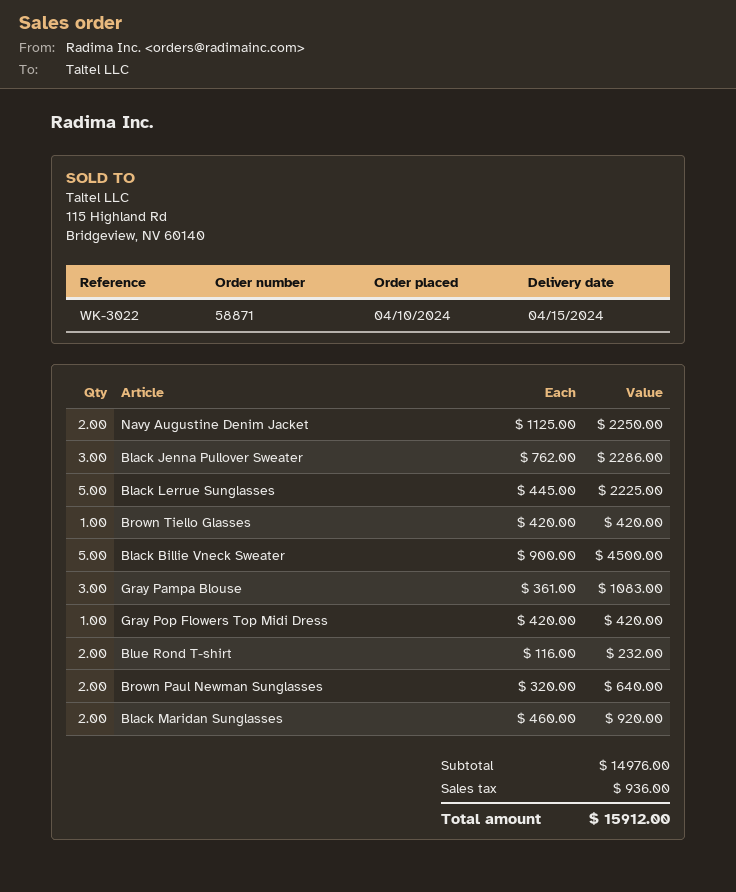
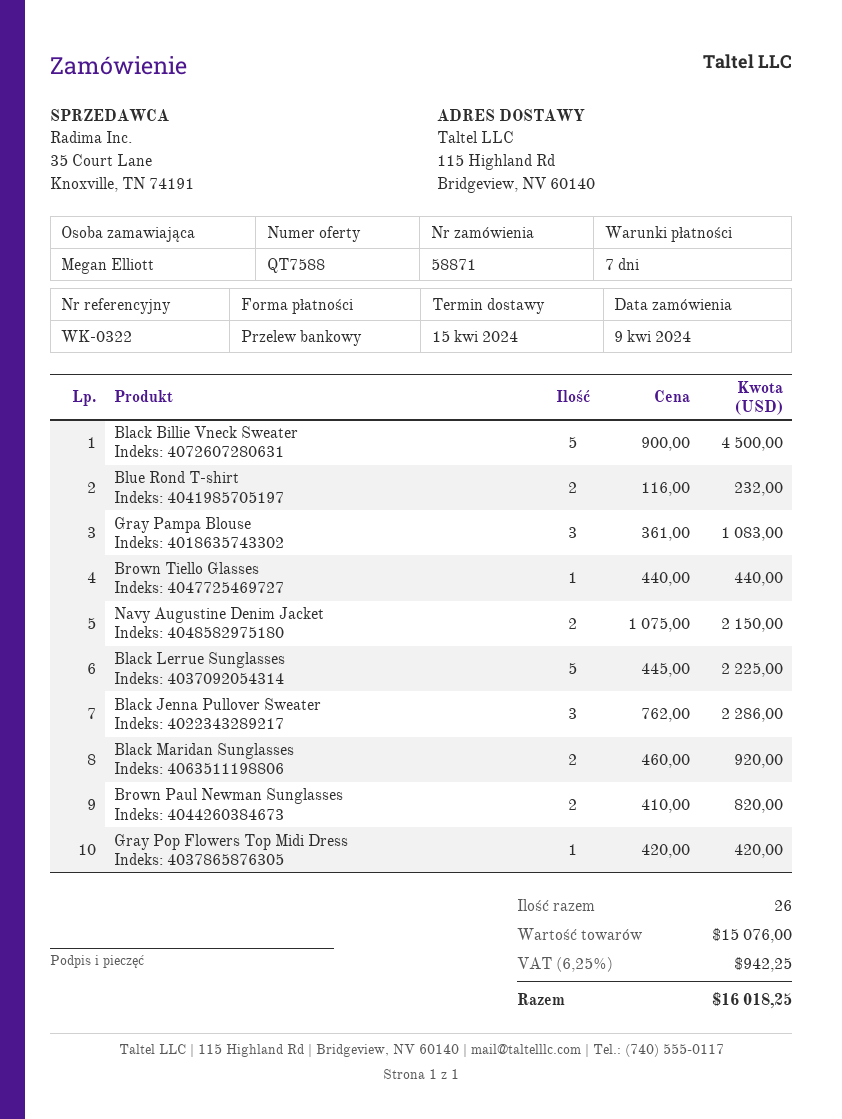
order date: 2024-04-10 -> 2024-04-09
reference: WK-3022 -> WK-0322
Navy Augustine Denim Jacket: 2 x 1125.00 = 2250.00 -> 2 x 1075.00 = 2150.00
Brown Tiello Glasses: 1 x 420.00 = 420.00 -> 1 x 440.00 = 440.00
Brown Paul Newman Sunglasses: 2 x 320.00 = 640.00 -> 2 x 410.00 = 820.00
subtotal: 14976.00 -> 15076.00
tax: 936.00 -> 942.25
total: 15912.00 -> 16018.25

